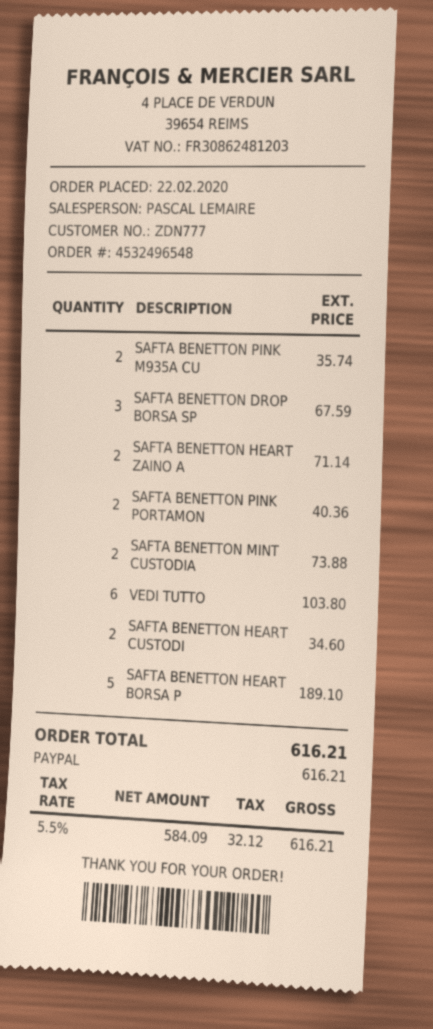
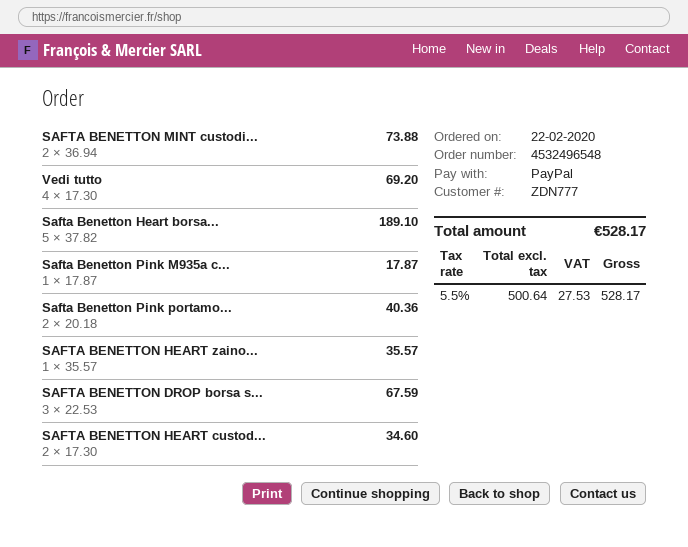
SAFTA BENETTON PINK M935A CU: 2 for 35.74 -> 1 for 17.87
SAFTA BENETTON HEART ZAINO A: 2 for 71.14 -> 1 for 35.57
VEDI TUTTO: 6 for 103.80 -> 4 for 69.20
net: 584.09 -> 500.64
tax: 5.5% = 32.12 -> 5.5% = 27.53
total: 616.21 -> 528.17

